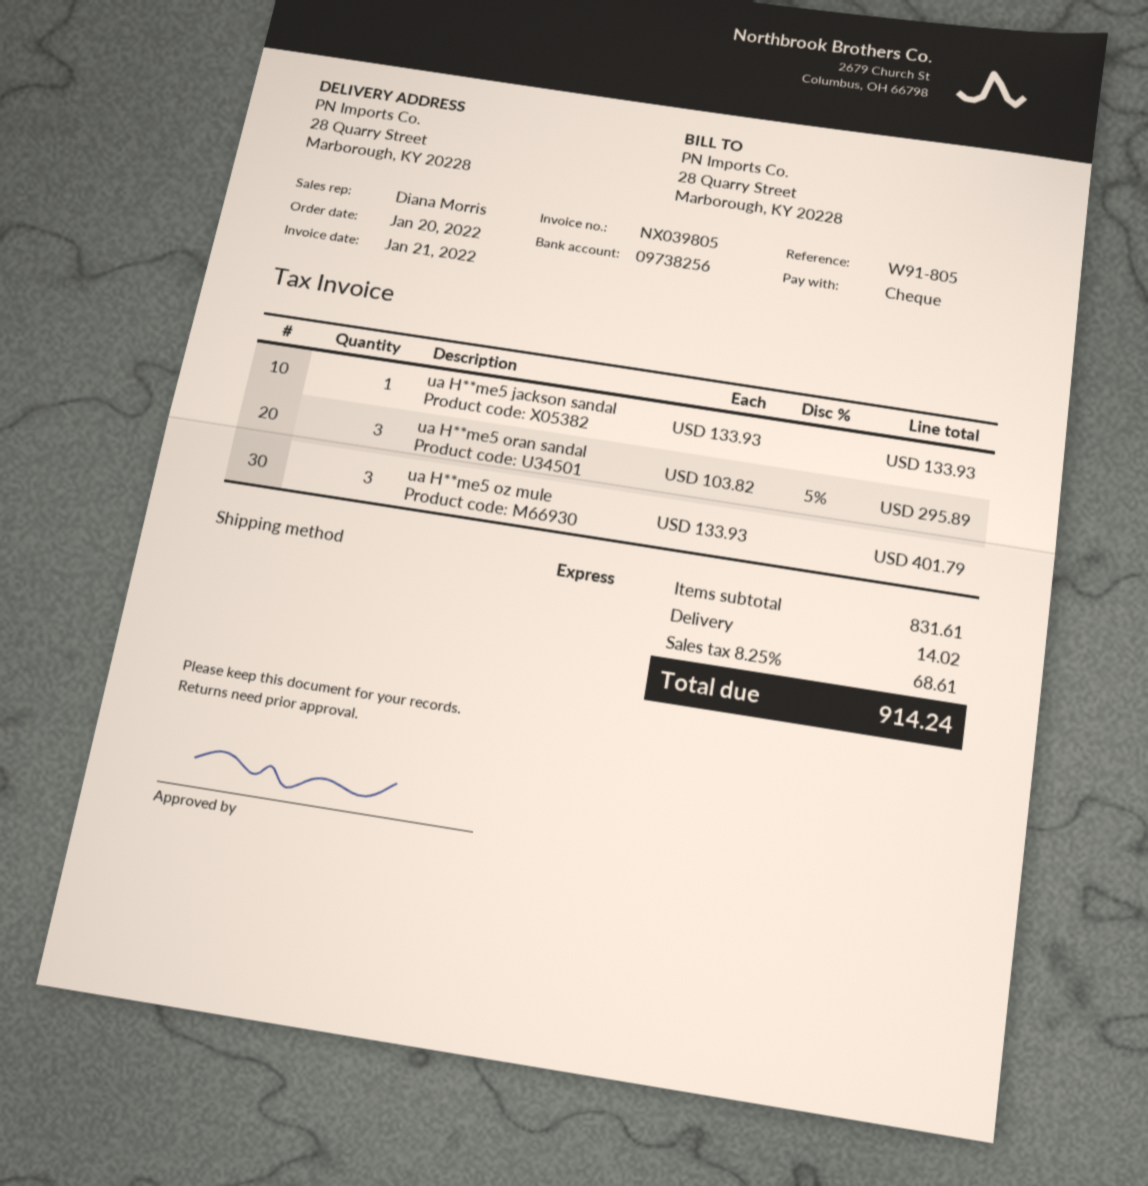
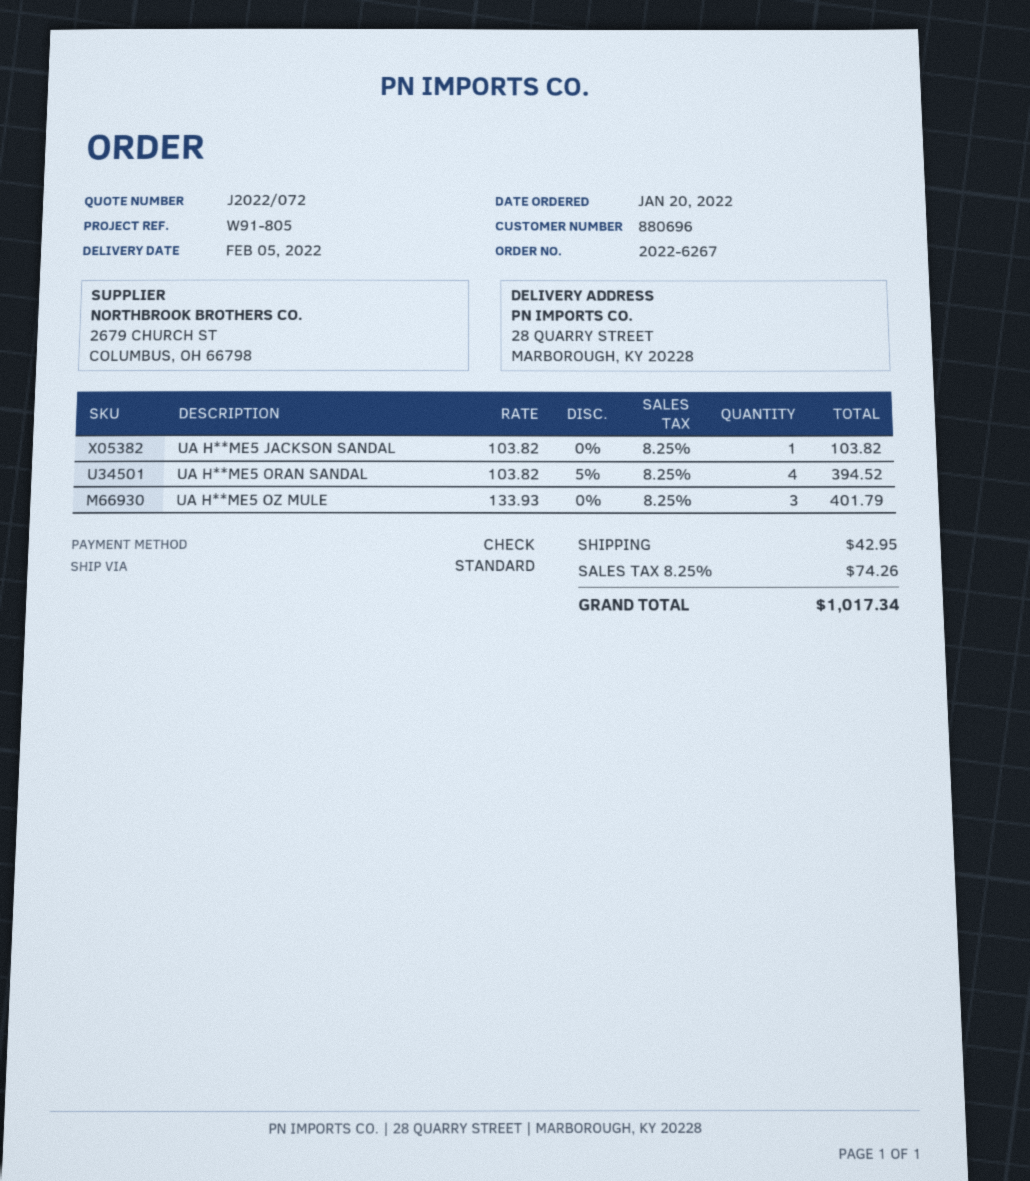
shipping method: express -> standard
ua H**me5 jackson sandal: 1 x 133.93 = 133.93 -> 1 x 103.82 = 103.82
ua H**me5 oran sandal: 3 x 103.82 - 5% = 295.89 -> 4 x 103.82 - 5% = 394.52
shipping: 14.02 -> 42.95
tax: 8.25% = 68.61 -> 8.25% = 74.26
total: 914.24 -> 1017.34

